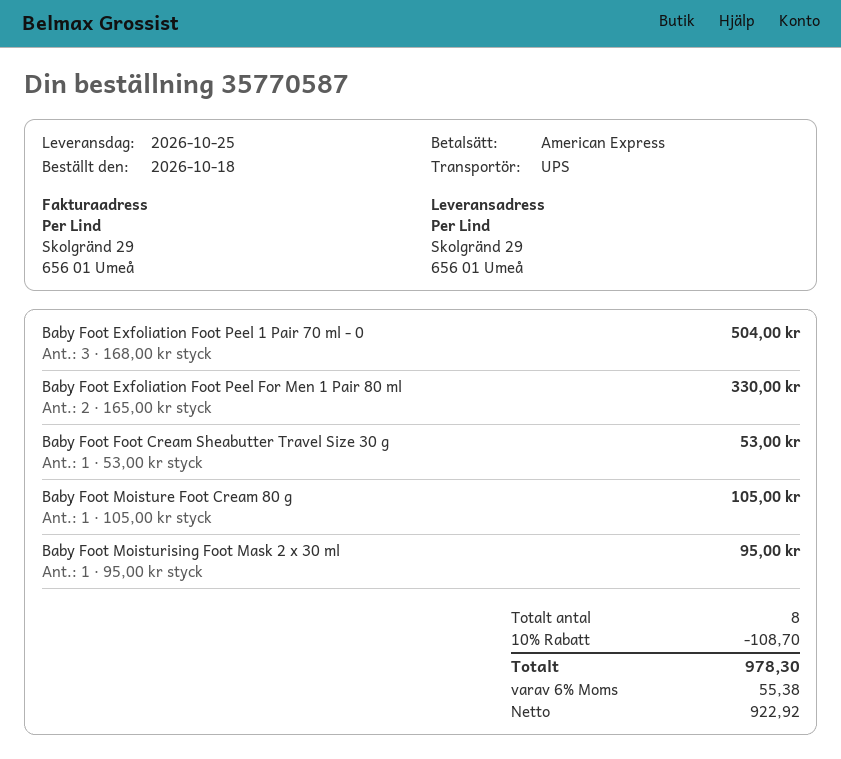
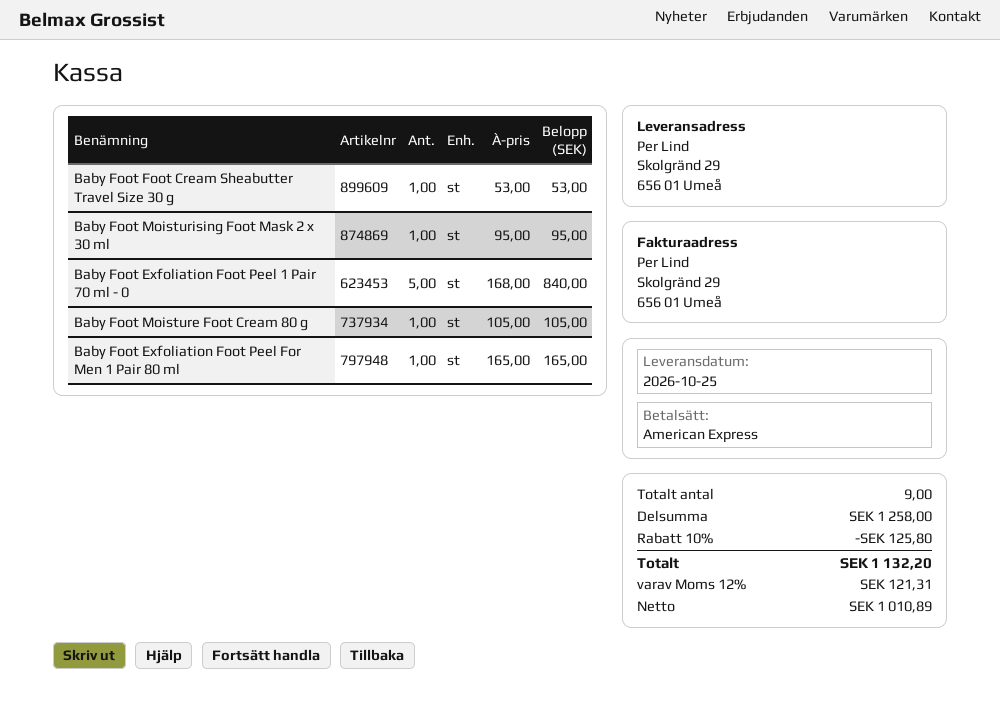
Baby Foot Exfoliation Foot Peel 1 Pair 70 ml - 0: 3 x 168.00 = 504.00 -> 5 x 168.00 = 840.00
Baby Foot Exfoliation Foot Peel For Men 1 Pair 80 ml: 2 x 165.00 = 330.00 -> 1 x 165.00 = 165.00
total quantity: 8 -> 9
discount: 10% = 108.70 -> 10% = 125.80
net: 922.92 -> 1010.89
tax: 6% = 55.38 -> 12% = 121.31
total: 978.30 -> 1132.20

